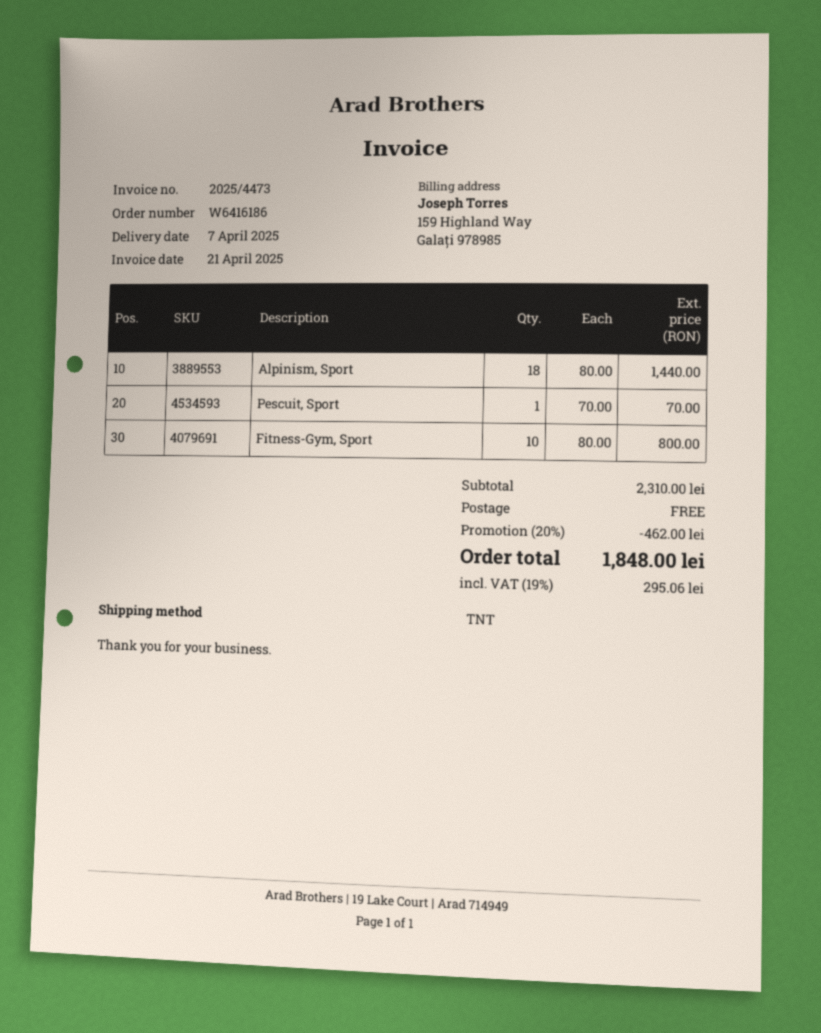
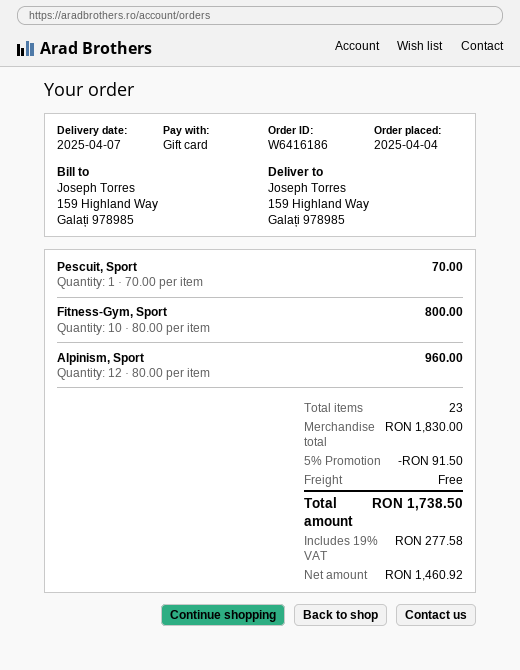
Alpinism, Sport: 18 x 80.00 = 1440.00 -> 12 x 80.00 = 960.00
subtotal: 2310.00 -> 1830.00
discount: 20% = 462.00 -> 5% = 91.50
tax: 19% = 295.06 -> 19% = 277.58
total: 1848.00 -> 1738.50

